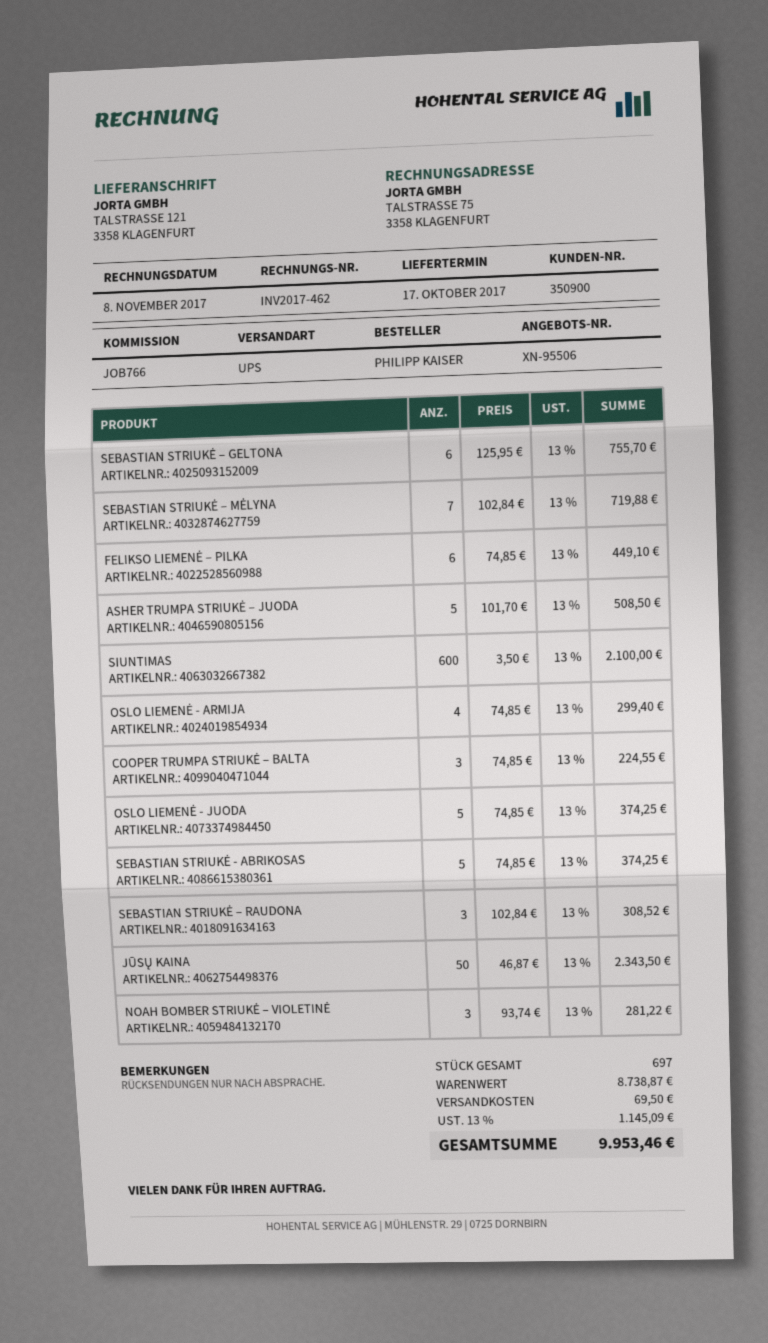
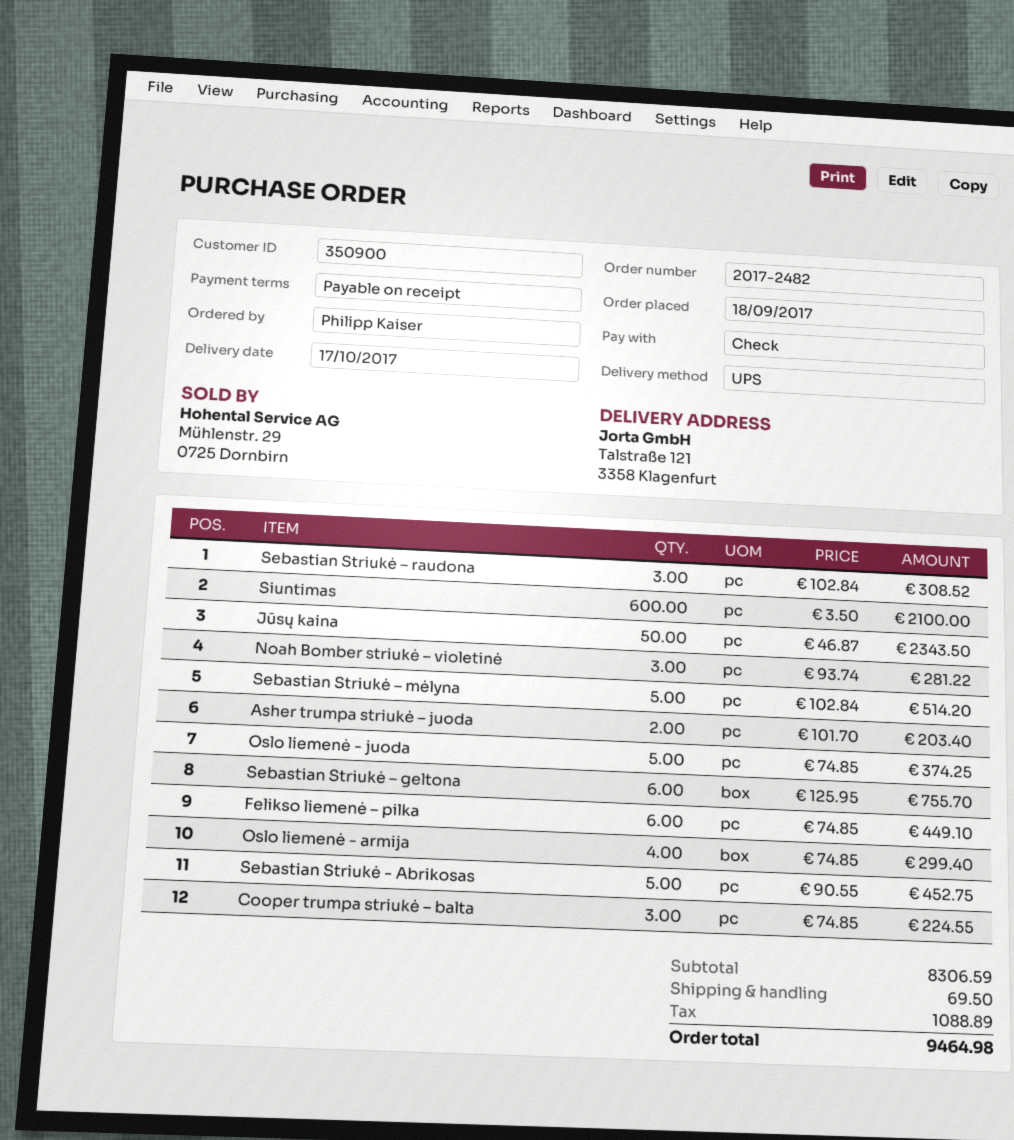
SEBASTIAN STRIUKĖ – MĖLYNA: 7 x 102.84 = 719.88 -> 5 x 102.84 = 514.20
ASHER TRUMPA STRIUKĖ – JUODA: 5 x 101.70 = 508.50 -> 2 x 101.70 = 203.40
SEBASTIAN STRIUKĖ - ABRIKOSAS: 5 x 74.85 = 374.25 -> 5 x 90.55 = 452.75
subtotal: 8738.87 -> 8306.59
tax: 1145.09 -> 1088.89
total: 9953.46 -> 9464.98

